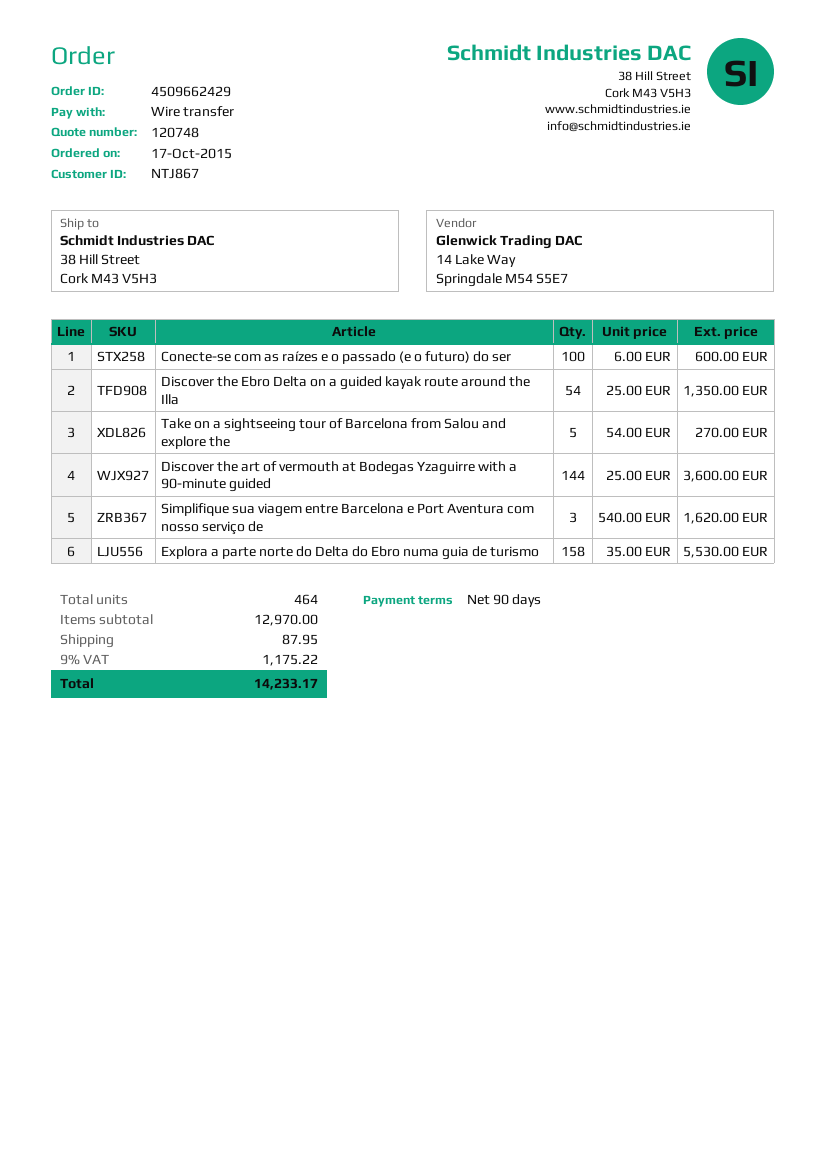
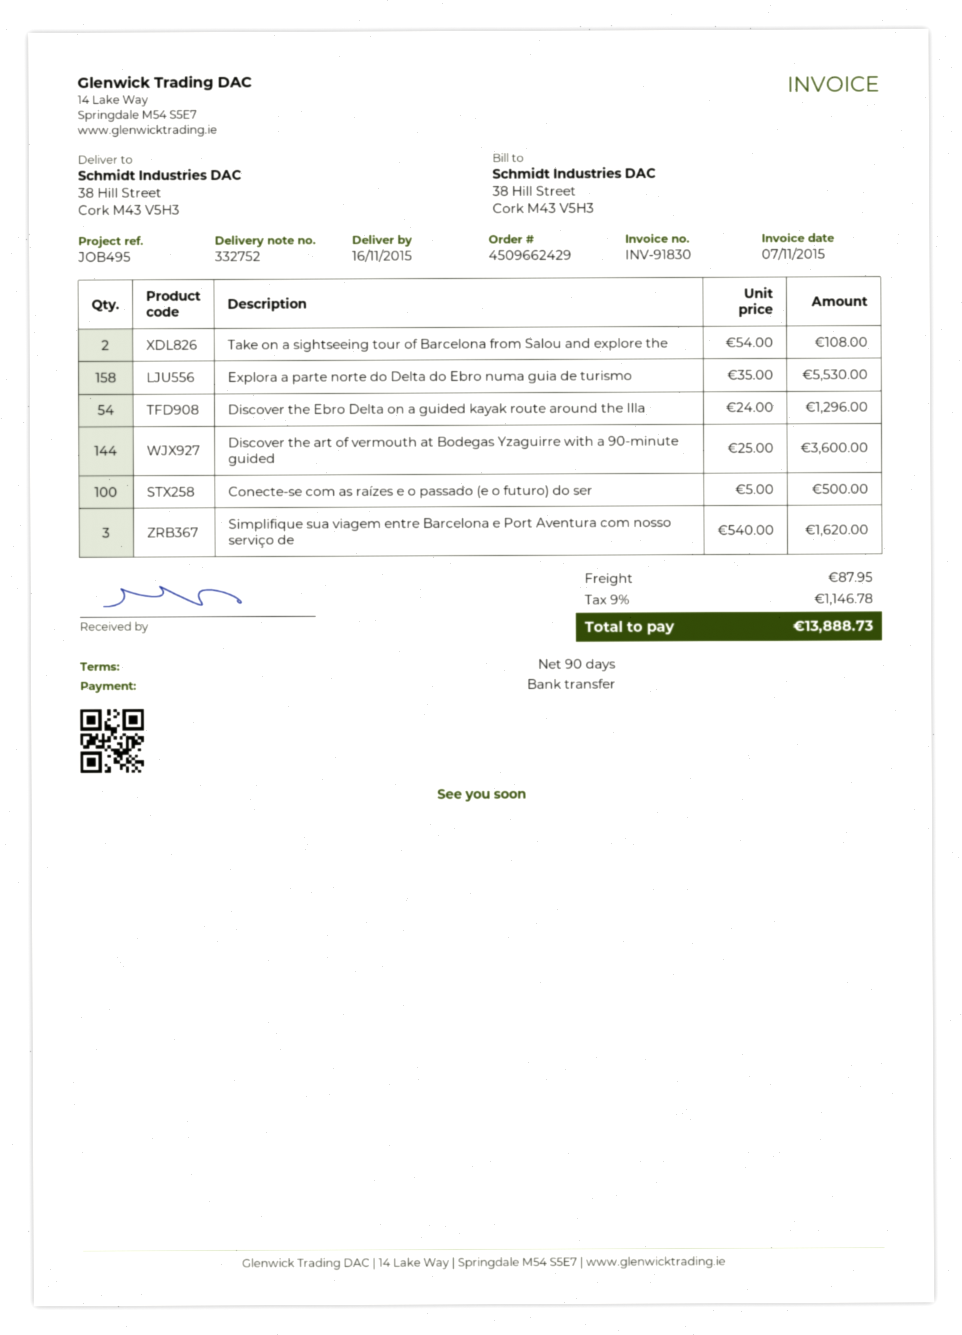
Conecte-se com as raízes e o passado (e o futuro) do ser: 100 x 6.00 = 600.00 -> 100 x 5.00 = 500.00
Discover the Ebro Delta on a guided kayak route around the Illa: 54 x 25.00 = 1350.00 -> 54 x 24.00 = 1296.00
Take on a sightseeing tour of Barcelona from Salou and explore the: 5 x 54.00 = 270.00 -> 2 x 54.00 = 108.00
tax: 9% = 1175.22 -> 9% = 1146.78
total: 14233.17 -> 13888.73

